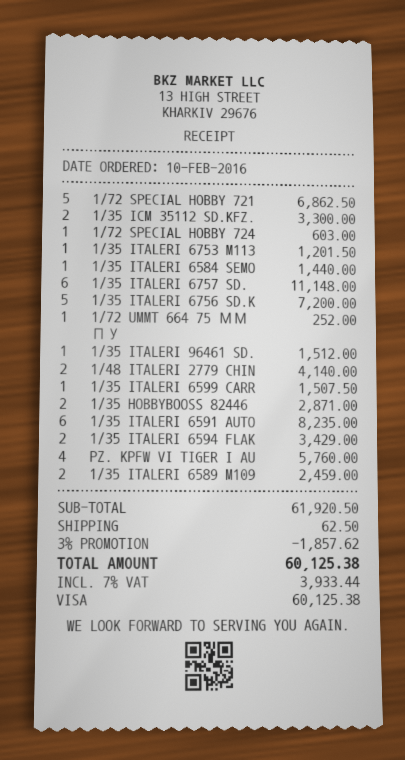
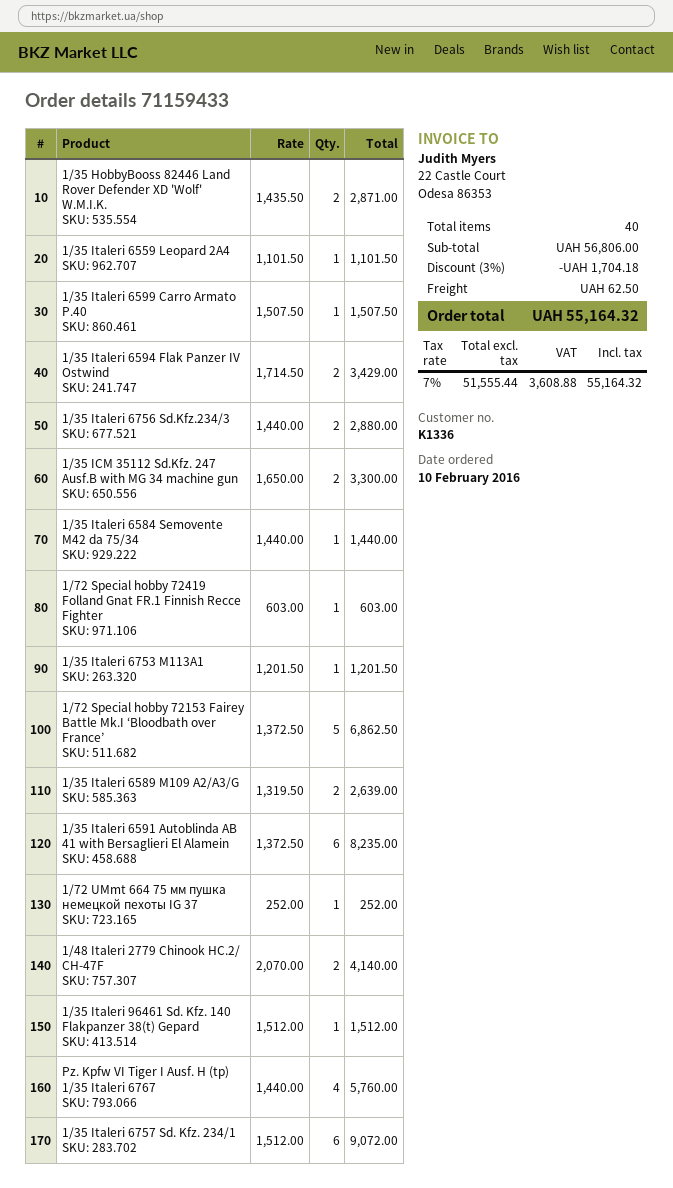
1/35 ITALERI 6757 SD.: 6 for 11148.00 -> 6 for 9072.00
1/35 ITALERI 6756 SD.K: 5 for 7200.00 -> 2 for 2880.00
1/35 ITALERI 6589 M109: 2 for 2459.00 -> 2 for 2639.00
1/35 Italeri 6559 Leopard 2A4: none -> 1 for 1101.50
subtotal: 61920.50 -> 56806.00
discount: 3% = 1857.62 -> 3% = 1704.18
tax: 7% = 3933.44 -> 7% = 3608.88
total: 60125.38 -> 55164.32

